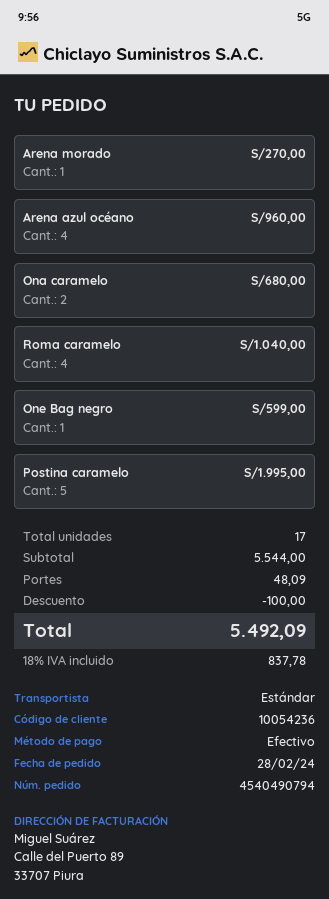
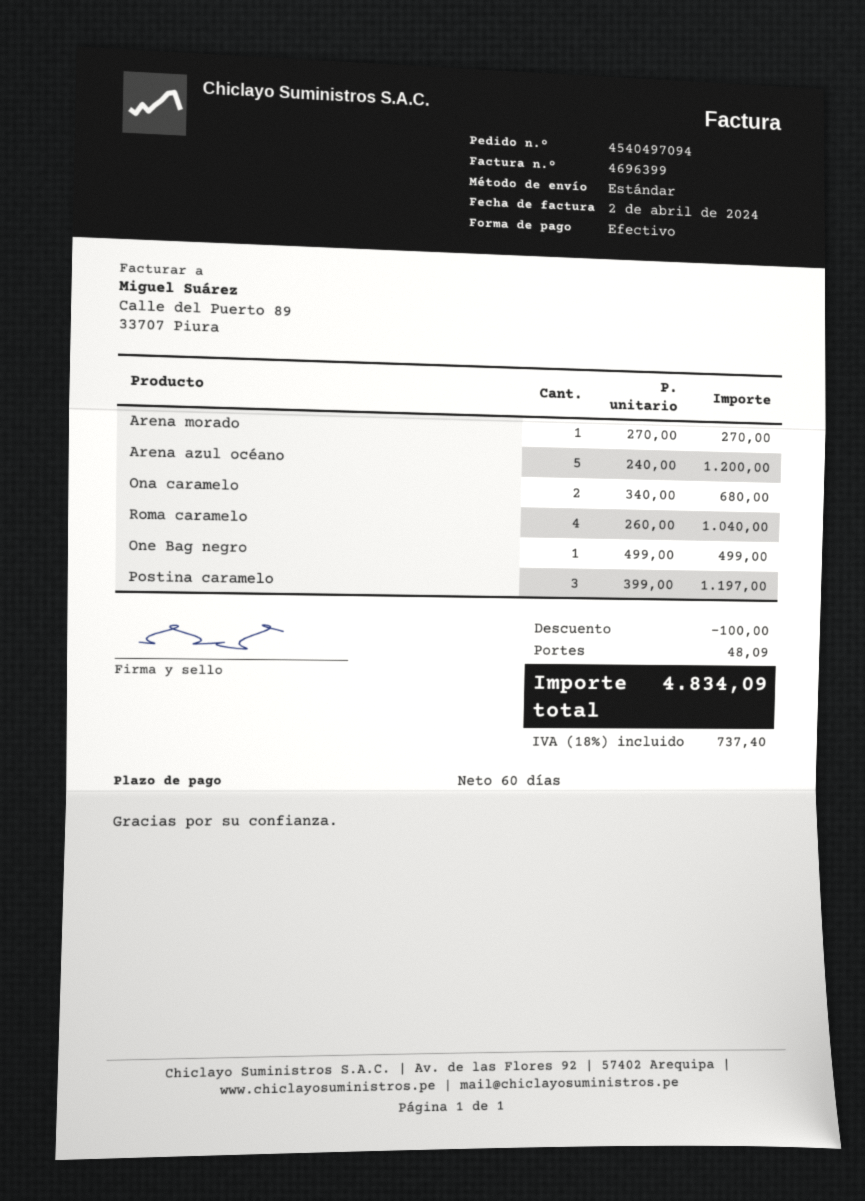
order number: 4540490794 -> 4540497094
Arena azul océano: 4 for 960.00 -> 5 for 1200.00
One Bag negro: 1 for 599.00 -> 1 for 499.00
Postina caramelo: 5 for 1995.00 -> 3 for 1197.00
tax: 18% = 837.78 -> 18% = 737.40
total: 5492.09 -> 4834.09

